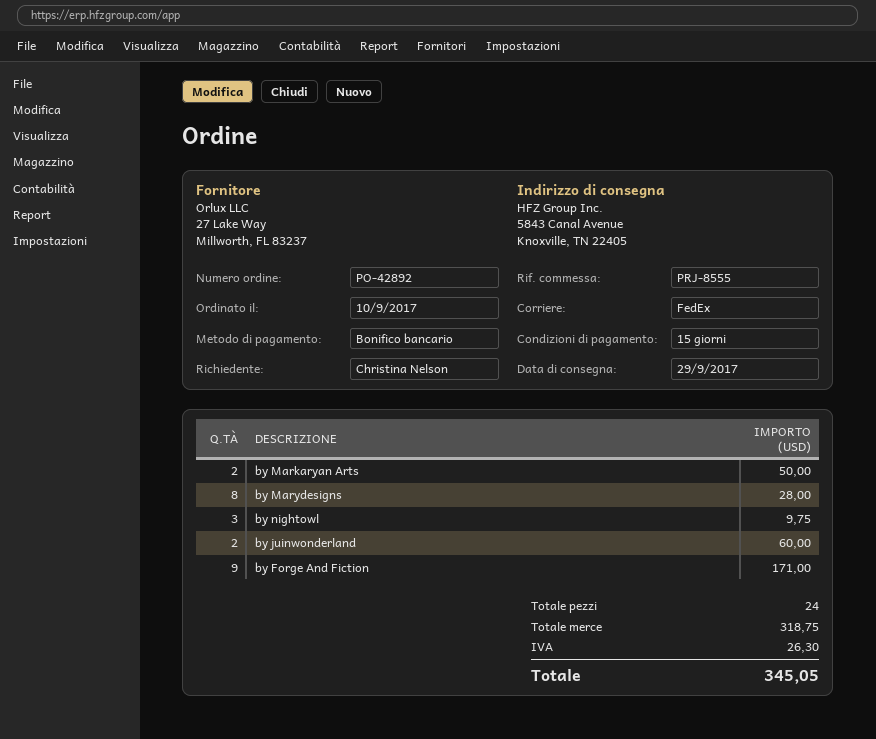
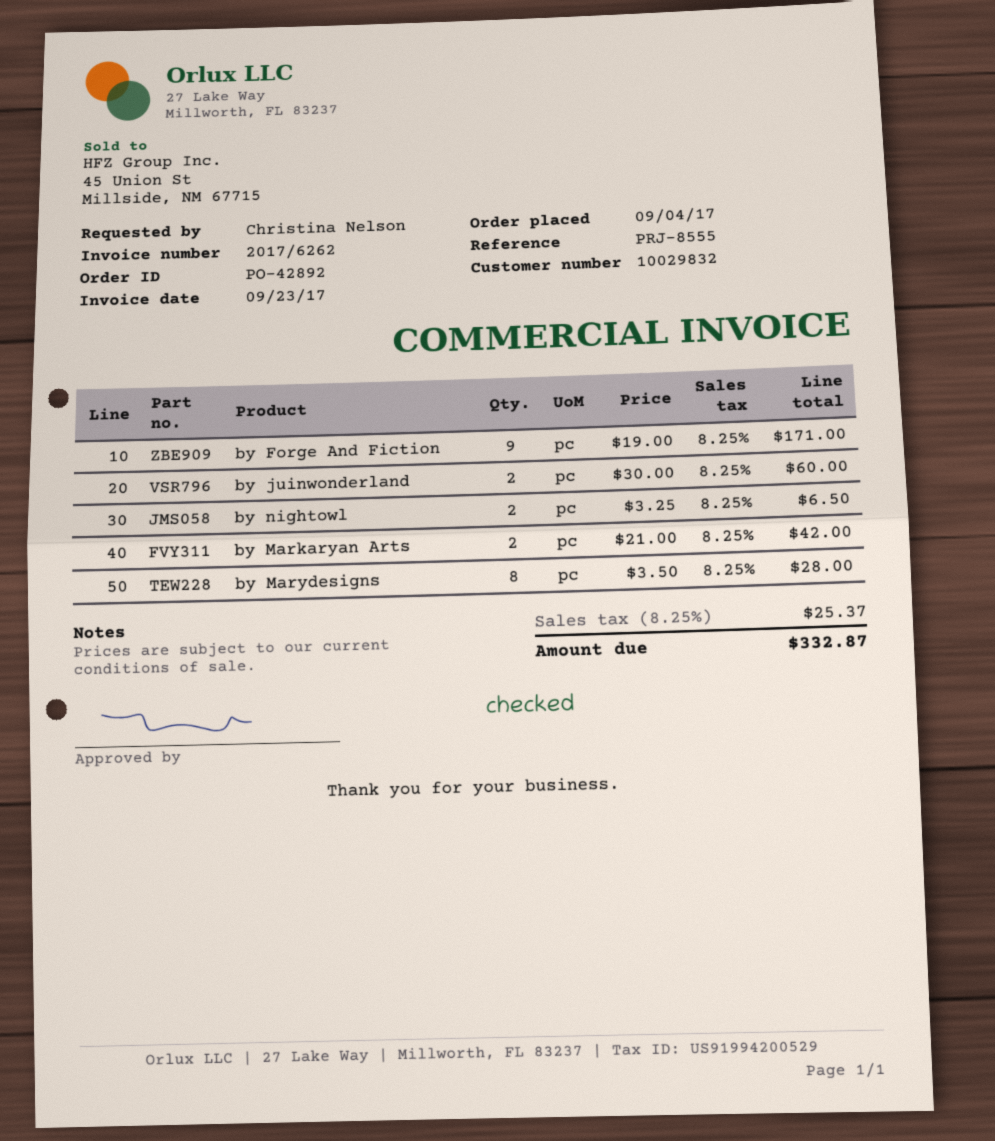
order date: 2017-09-10 -> 2017-09-04
by Markaryan Arts: 2 for 50.00 -> 2 for 42.00
by nightowl: 3 for 9.75 -> 2 for 6.50
tax: 26.30 -> 25.37
total: 345.05 -> 332.87

